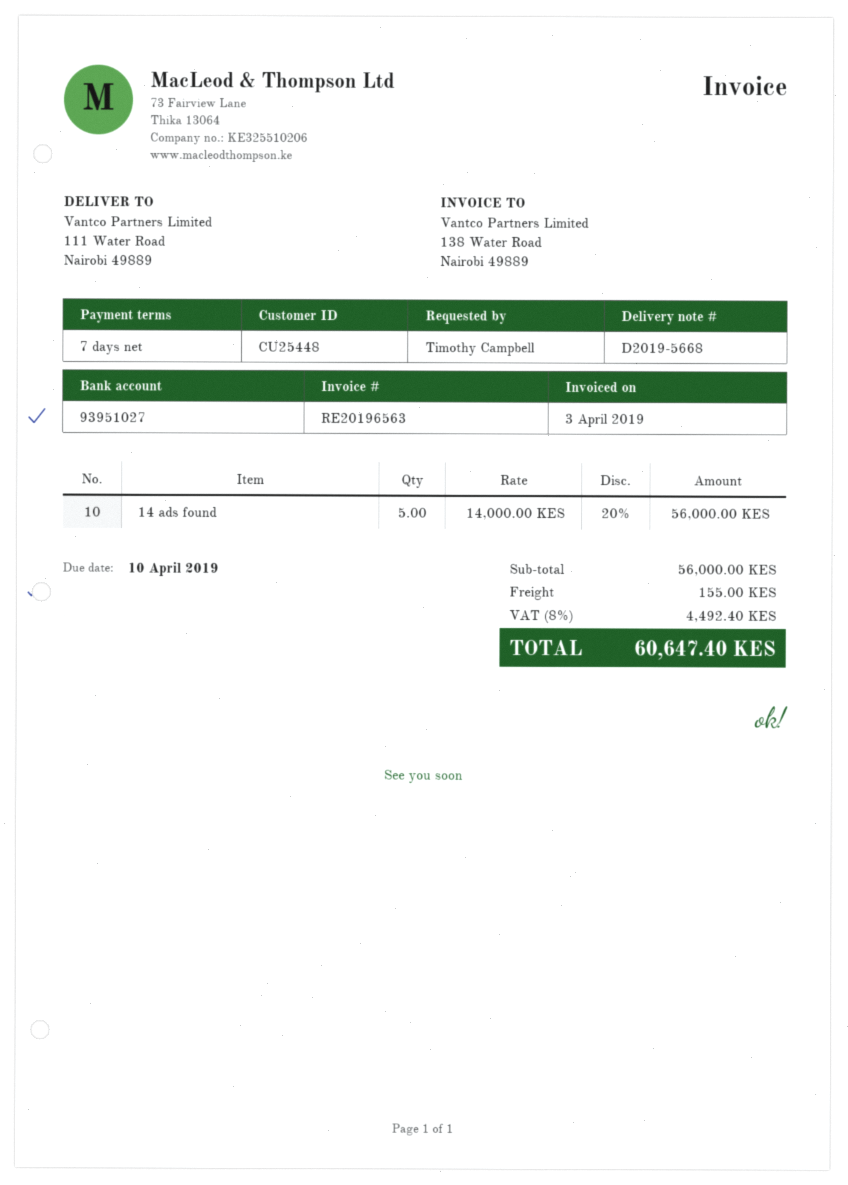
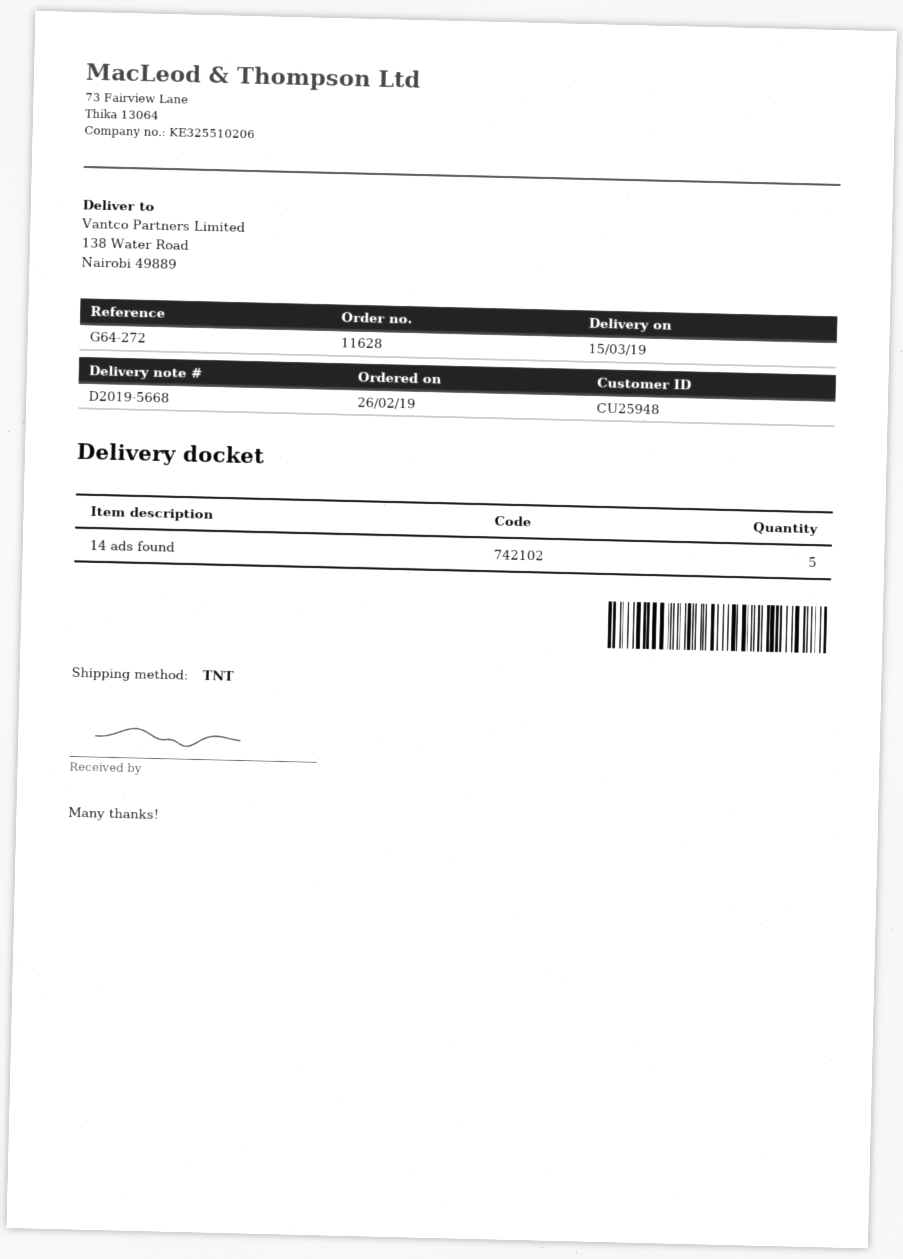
customer number: CU25448 -> CU25948
ship to: 111 Water Road, Nairobi 49889 -> 138 Water Road, Nairobi 49889

